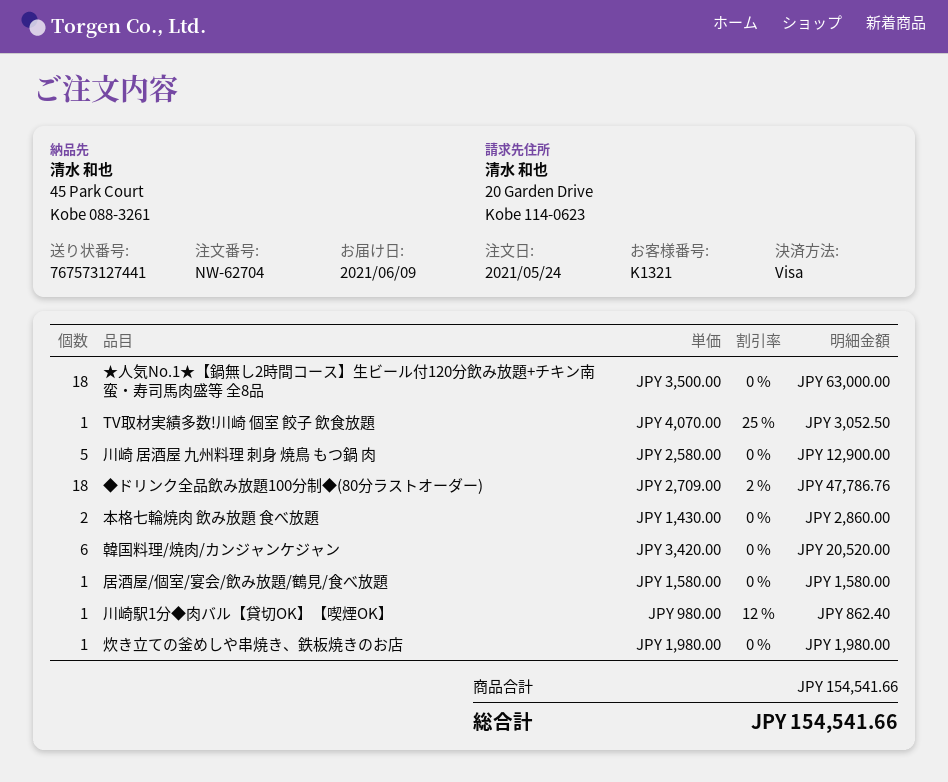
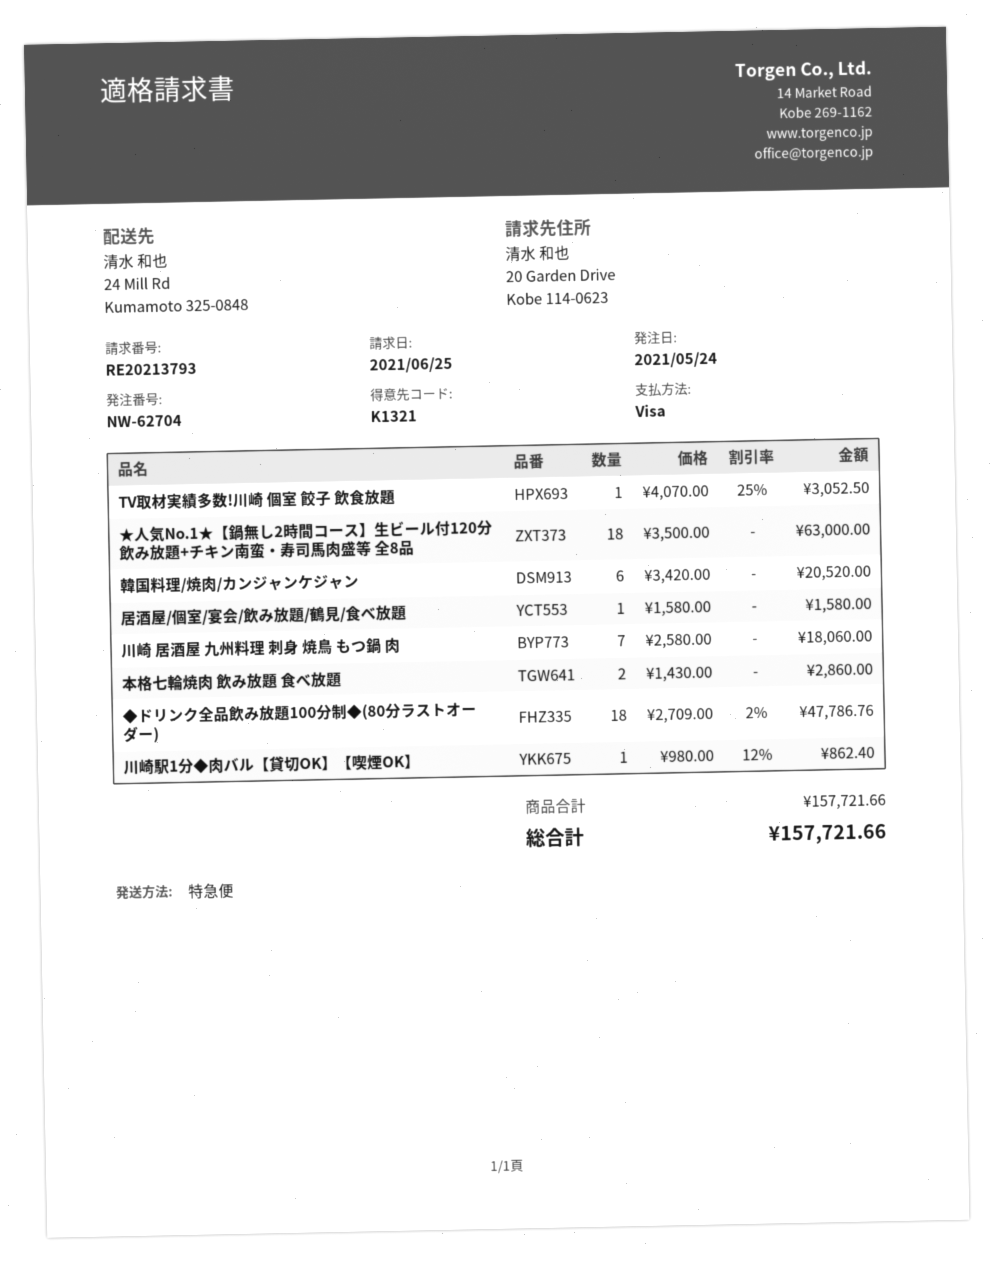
ship to: 45 Park Court, Kobe 088-3261 -> 24 Mill Rd, Kumamoto 325-0848
川崎 居酒屋 九州料理 刺身 焼鳥 もつ鍋 肉: 5 x 2580.00 = 12900.00 -> 7 x 2580.00 = 18060.00
炊き立ての釜めしや串焼き、鉄板焼きのお店: 1 x 1980.00 = 1980.00 -> none
subtotal: 154541.66 -> 157721.66
total: 154541.66 -> 157721.66

